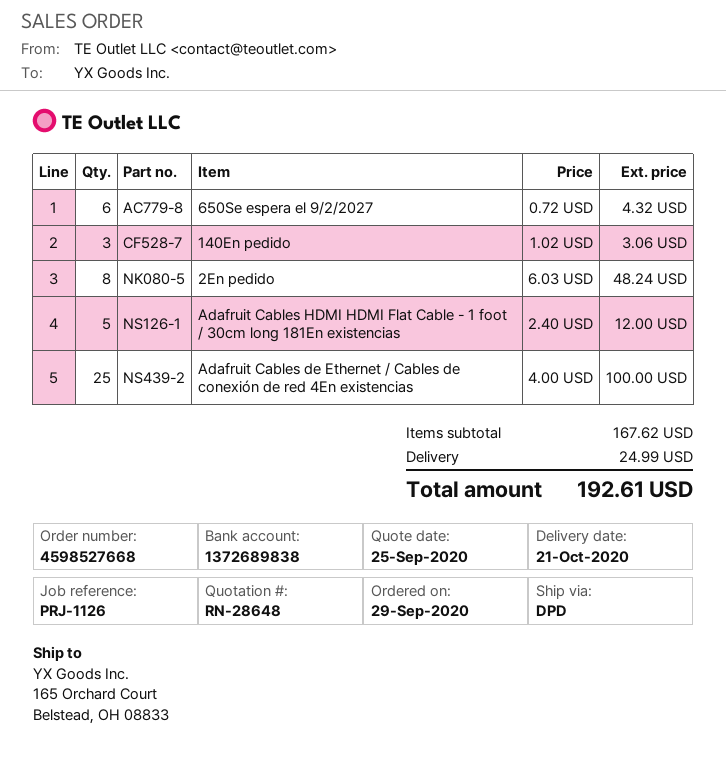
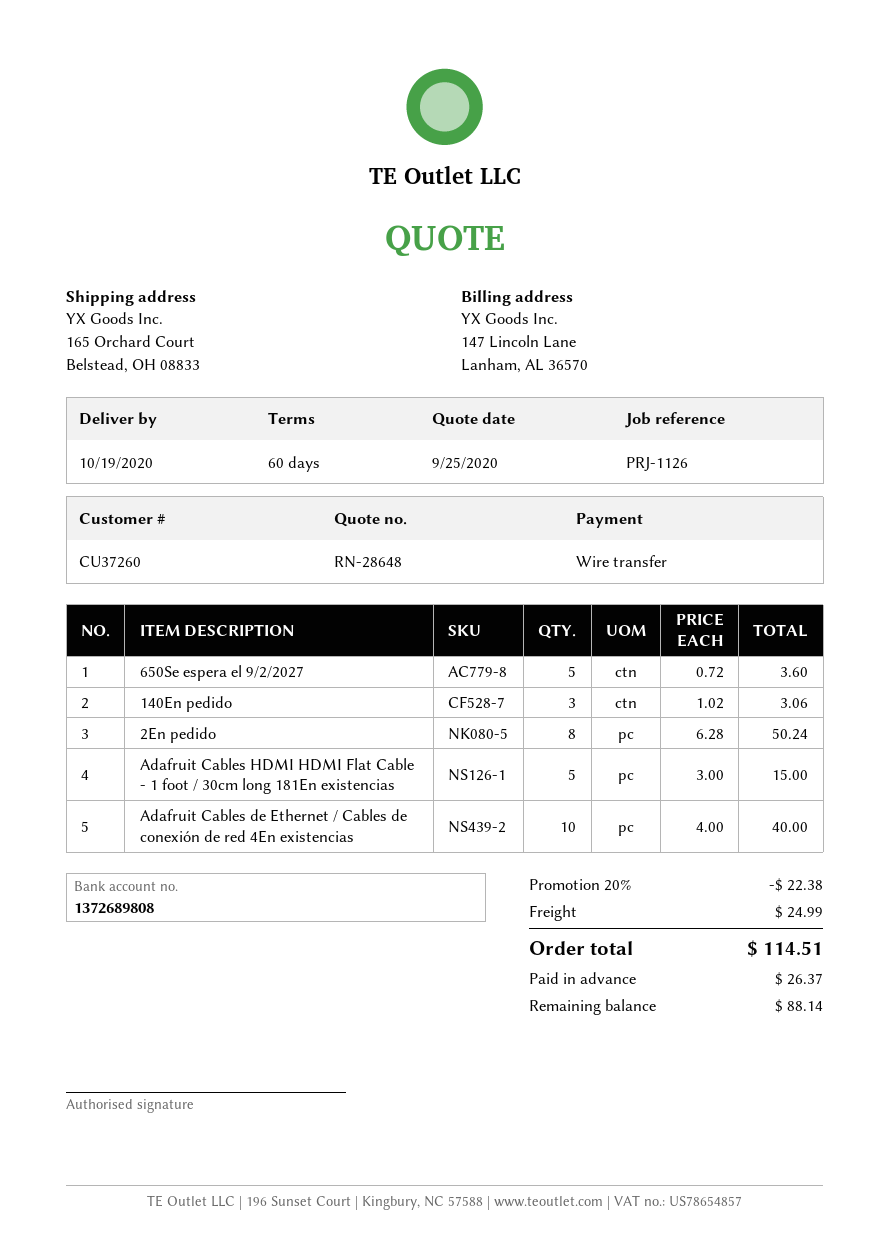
delivery date: 2020-10-21 -> 2020-10-19
bank account: 1372689838 -> 1372689808
650Se espera el 9/2/2027: 6 x 0.72 = 4.32 -> 5 x 0.72 = 3.60
2En pedido: 8 x 6.03 = 48.24 -> 8 x 6.28 = 50.24
Adafruit Cables HDMI HDMI Flat Cable - 1 foot / 30cm long 181En existencias: 5 x 2.40 = 12.00 -> 5 x 3.00 = 15.00
Adafruit Cables de Ethernet / Cables de conexión de red 4En existencias: 25 x 4.00 = 100.00 -> 10 x 4.00 = 40.00
discount: none -> 20% = 22.38
total: 192.61 -> 114.51

